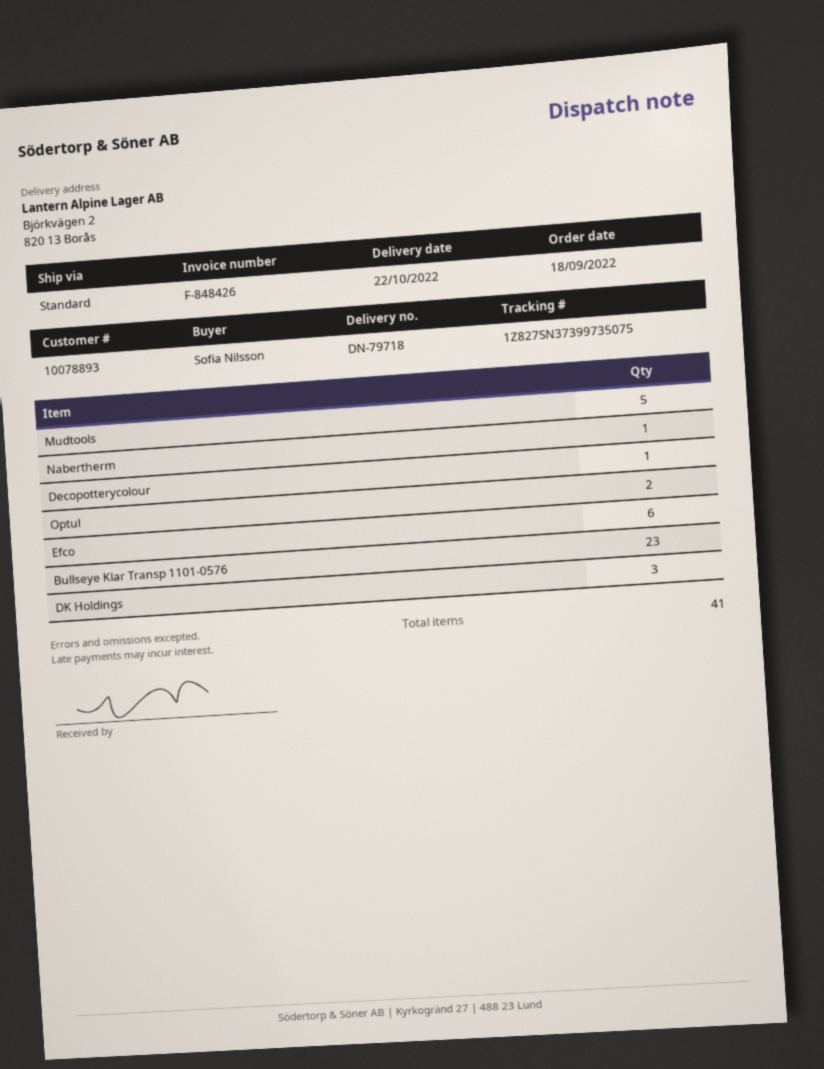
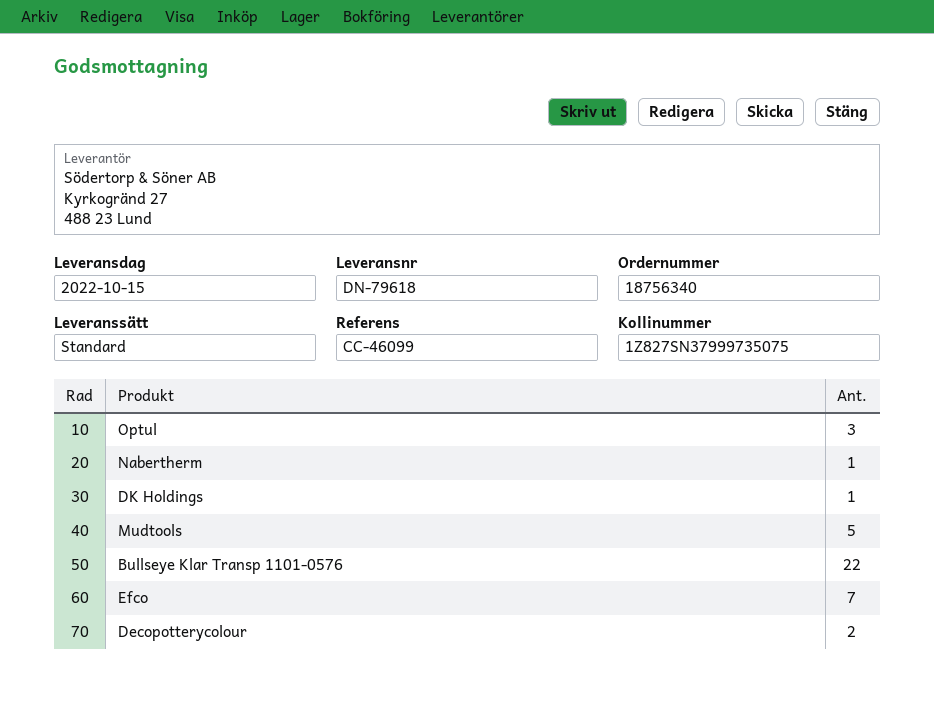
delivery note number: DN-79718 -> DN-79618
delivery date: 2022-10-22 -> 2022-10-15
tracking number: 1Z827SN37399735075 -> 1Z827SN37999735075
Decopotterycolour: 1 -> 2
Optul: 2 -> 3
Efco: 6 -> 7
Bullseye Klar Transp 1101-0576: 23 -> 22
DK Holdings: 3 -> 1

